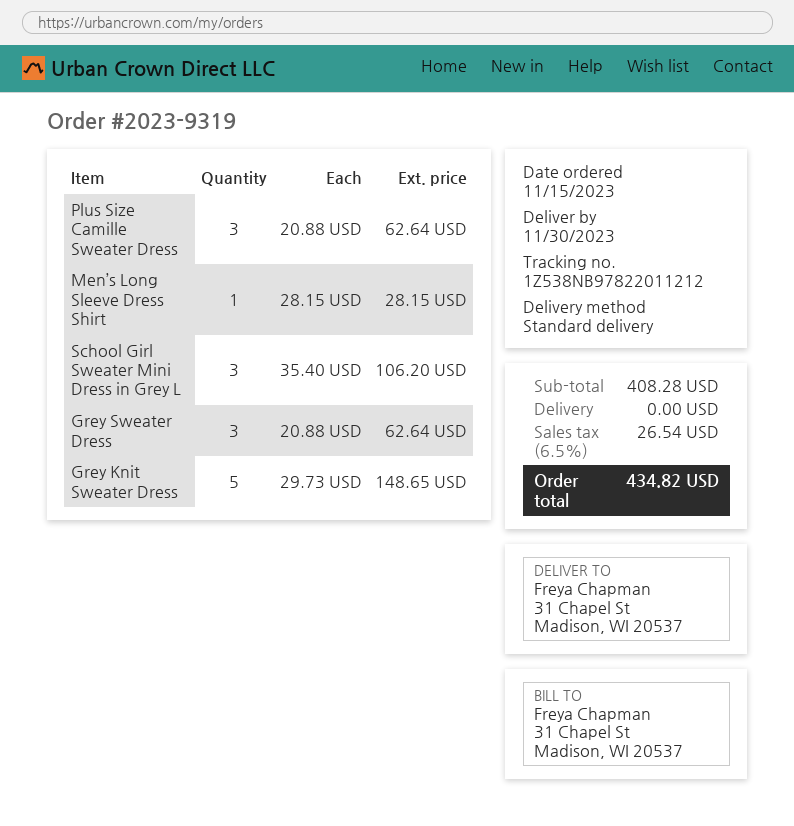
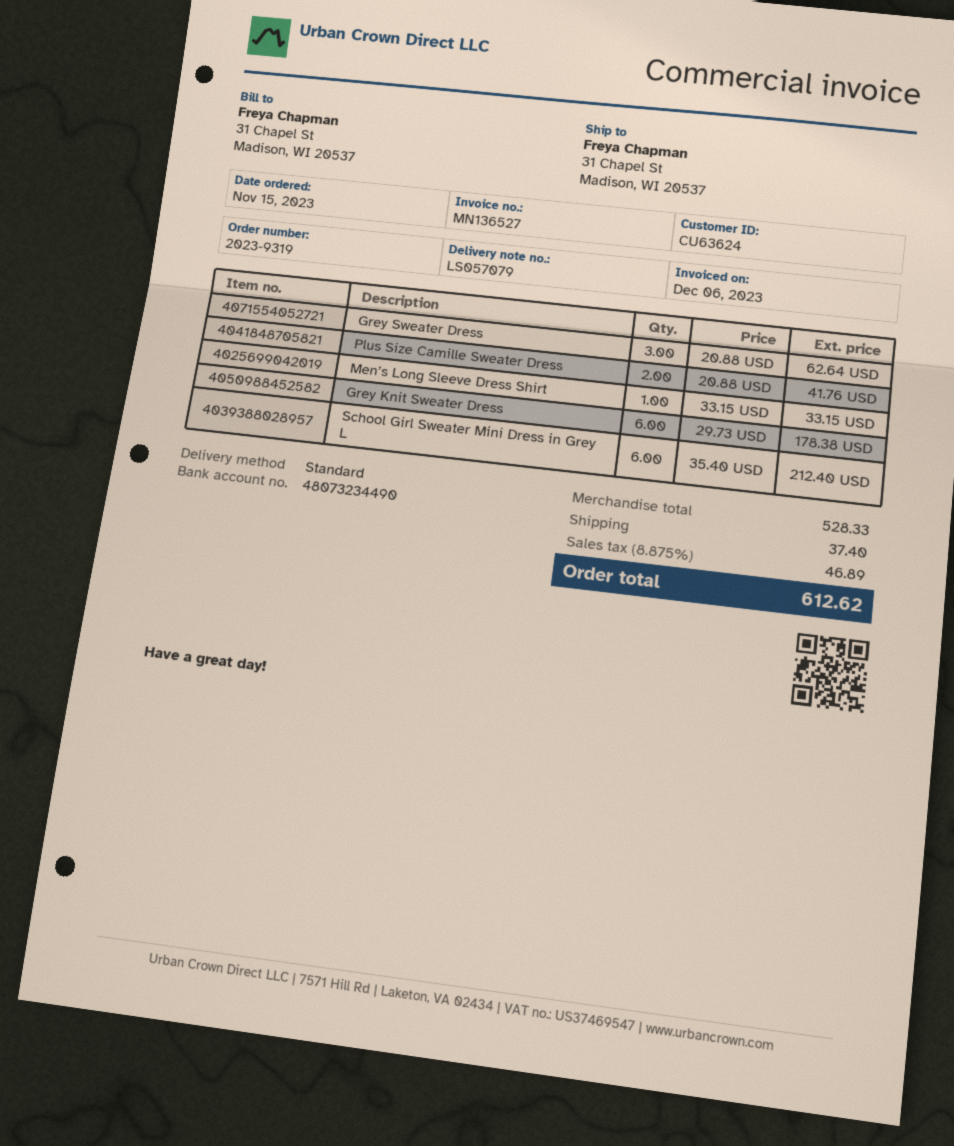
Plus Size Camille Sweater Dress: 3 x 20.88 = 62.64 -> 2 x 20.88 = 41.76
Men’s Long Sleeve Dress Shirt: 1 x 28.15 = 28.15 -> 1 x 33.15 = 33.15
School Girl Sweater Mini Dress in Grey L: 3 x 35.40 = 106.20 -> 6 x 35.40 = 212.40
Grey Knit Sweater Dress: 5 x 29.73 = 148.65 -> 6 x 29.73 = 178.38
subtotal: 408.28 -> 528.33
shipping: 0.00 -> 37.40
tax: 6.5% = 26.54 -> 8.875% = 46.89
total: 434.82 -> 612.62

